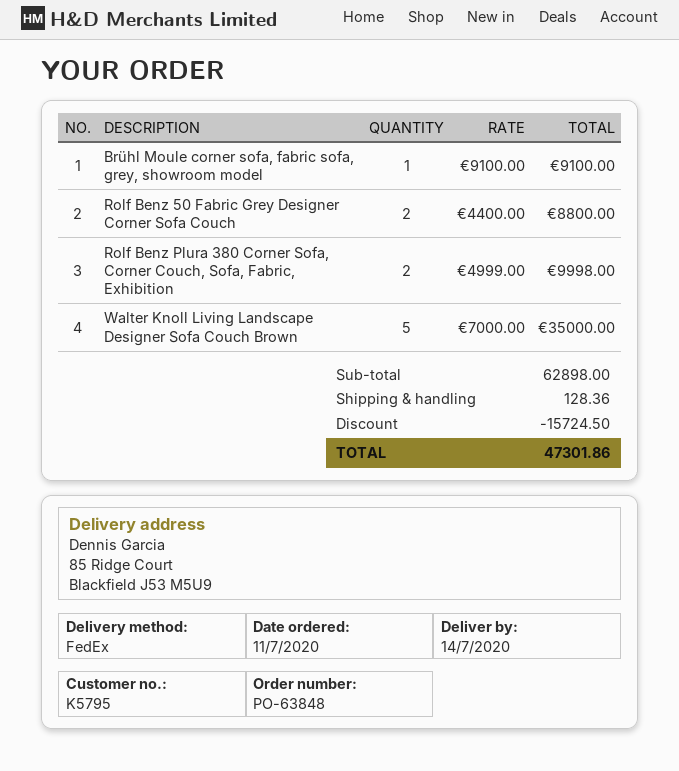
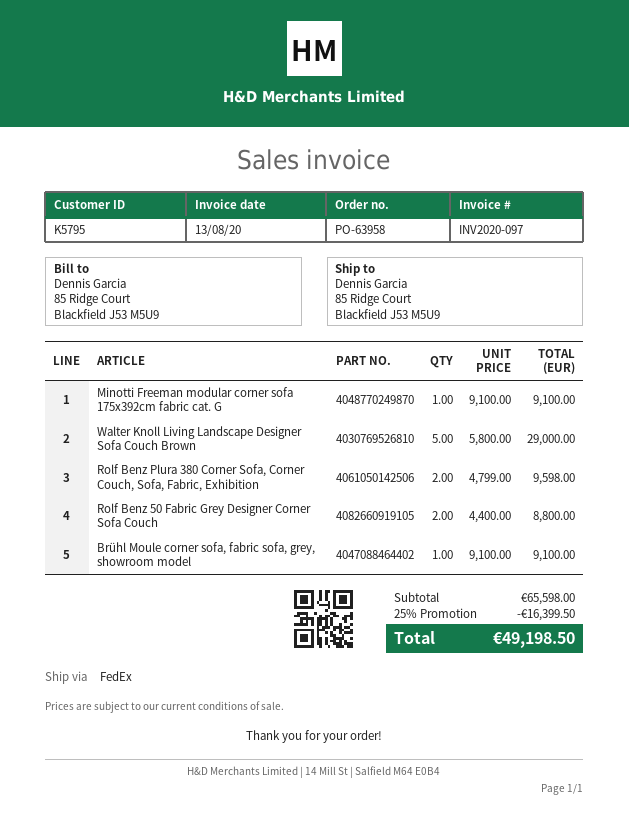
order number: PO-63848 -> PO-63958
Rolf Benz Plura 380 Corner Sofa, Corner Couch, Sofa, Fabric, Exhibition: 2 x 4999.00 = 9998.00 -> 2 x 4799.00 = 9598.00
Walter Knoll Living Landscape Designer Sofa Couch Brown: 5 x 7000.00 = 35000.00 -> 5 x 5800.00 = 29000.00
Minotti Freeman modular corner sofa 175x392cm fabric cat. G: none -> 1 x 9100.00 = 9100.00
subtotal: 62898.00 -> 65598.00
discount: 15724.50 -> 16399.50
shipping: 128.36 -> none
total: 47301.86 -> 49198.50

